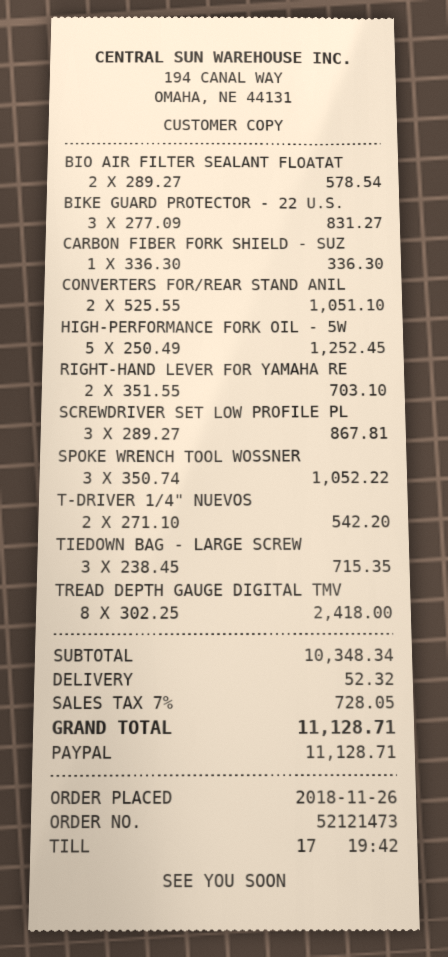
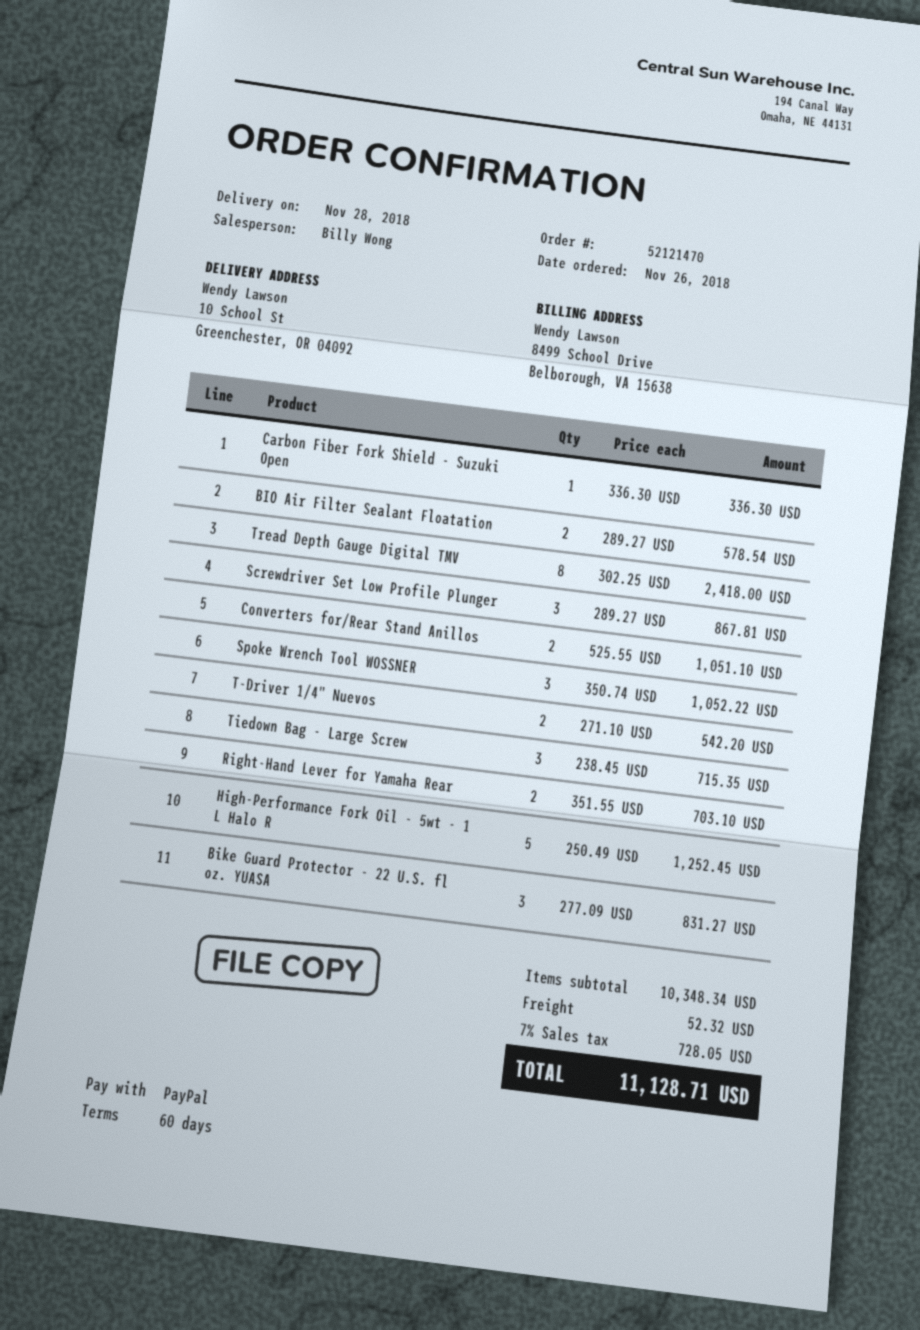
order number: 52121473 -> 52121470

